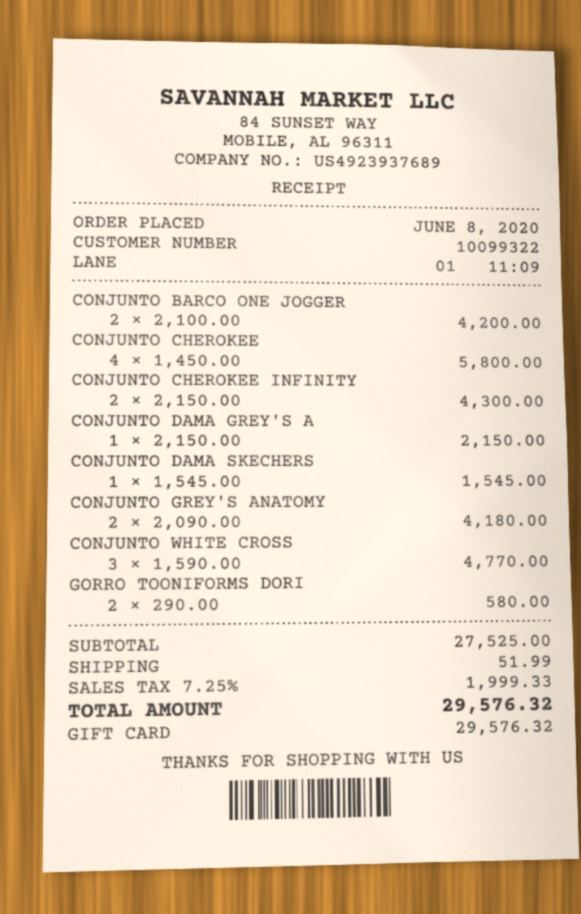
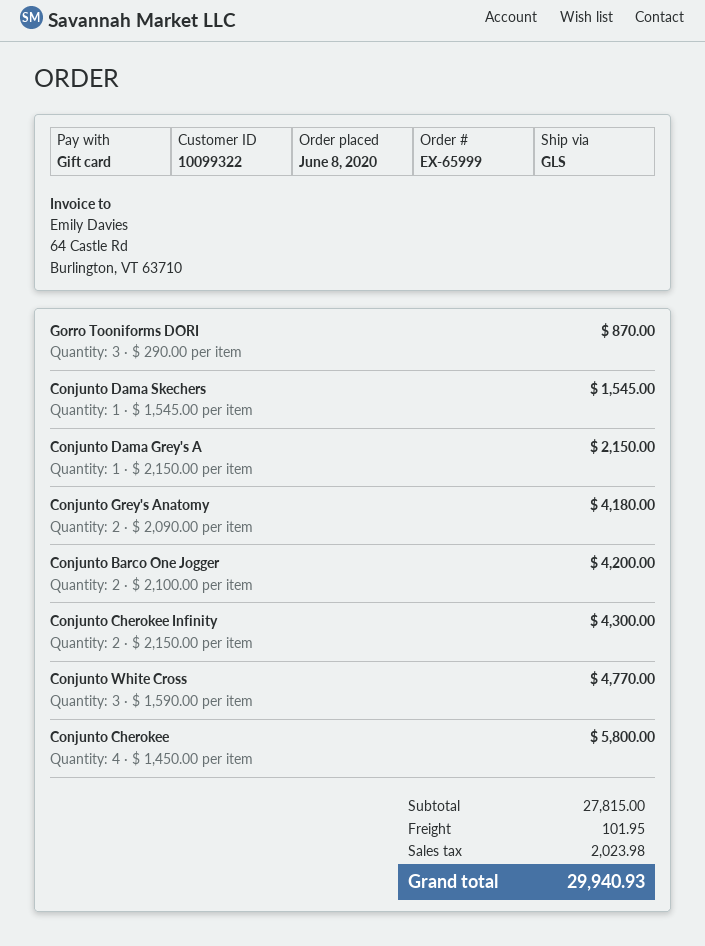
GORRO TOONIFORMS DORI: 2 x 290.00 = 580.00 -> 3 x 290.00 = 870.00
subtotal: 27525.00 -> 27815.00
shipping: 51.99 -> 101.95
tax: 1999.33 -> 2023.98
total: 29576.32 -> 29940.93

